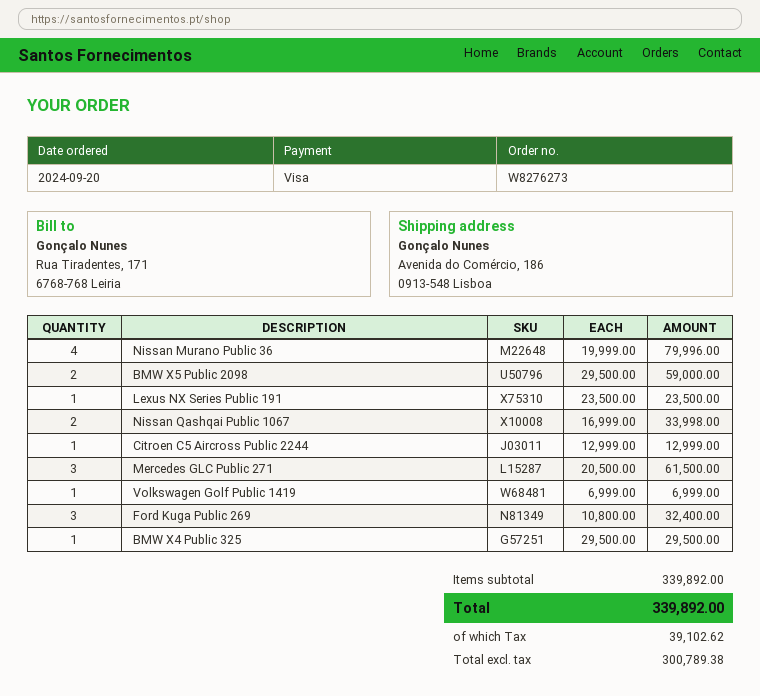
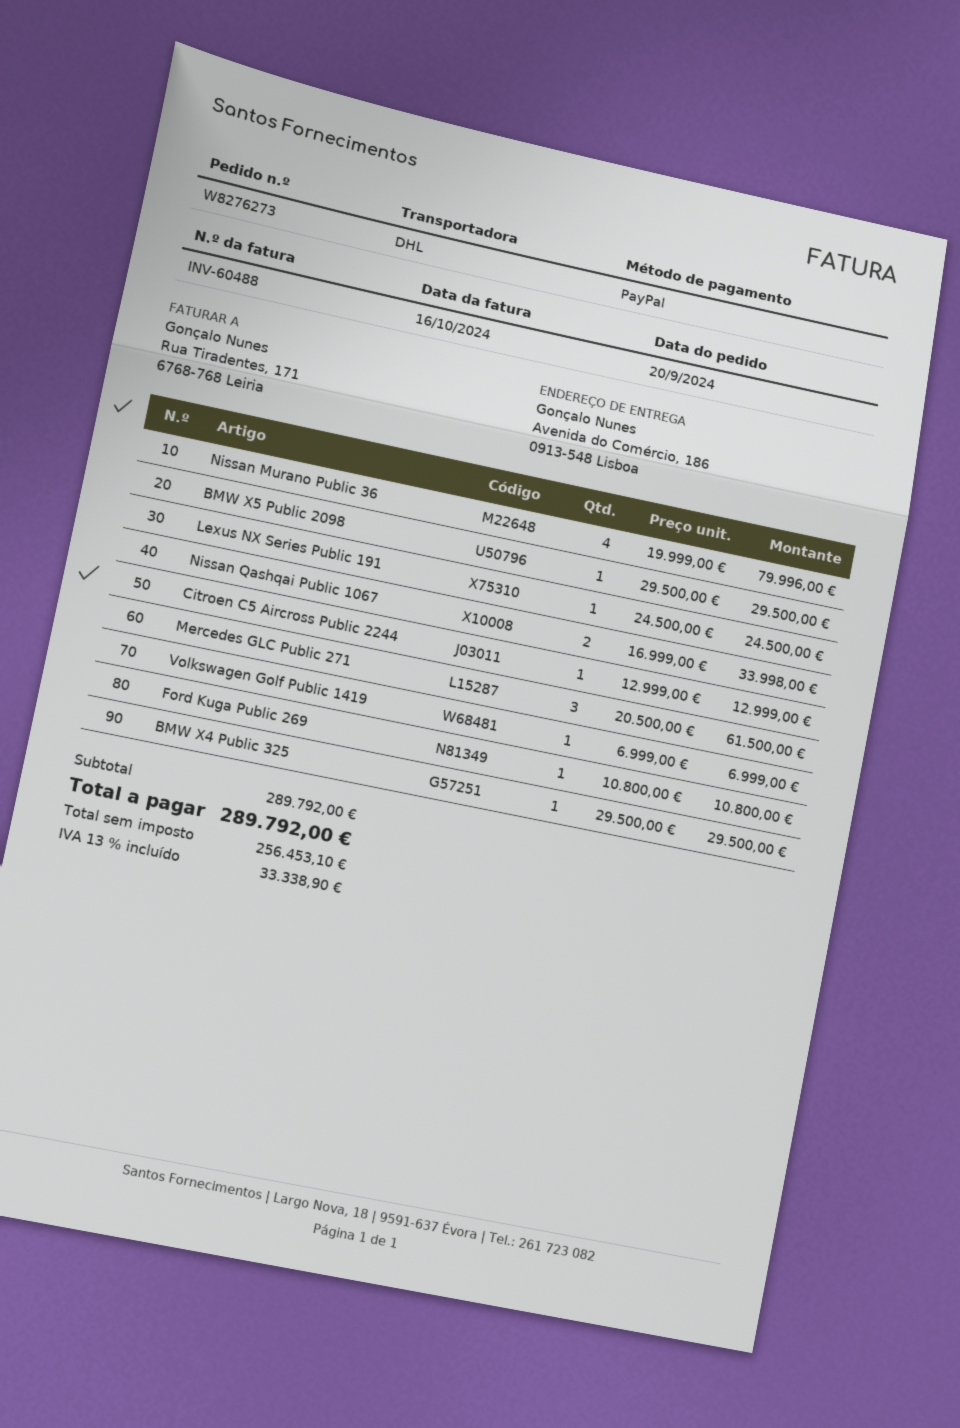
payment method: Visa -> PayPal
BMW X5 Public 2098: 2 x 29500.00 = 59000.00 -> 1 x 29500.00 = 29500.00
Lexus NX Series Public 191: 1 x 23500.00 = 23500.00 -> 1 x 24500.00 = 24500.00
Ford Kuga Public 269: 3 x 10800.00 = 32400.00 -> 1 x 10800.00 = 10800.00
subtotal: 339892.00 -> 289792.00
net: 300789.38 -> 256453.10
tax: 39102.62 -> 33338.90
total: 339892.00 -> 289792.00

